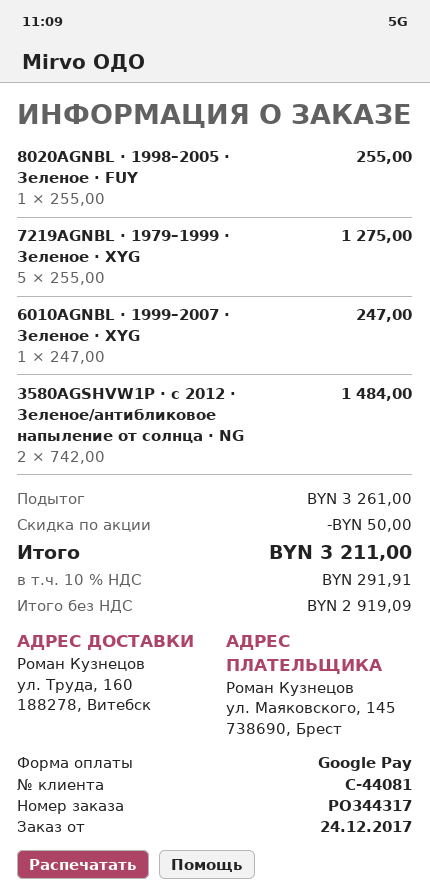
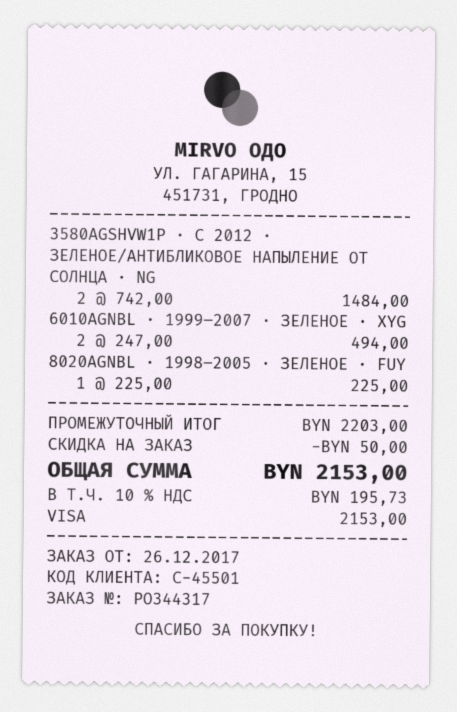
order date: 2017-12-24 -> 2017-12-26
customer number: C-44081 -> C-45501
payment method: Google Pay -> Visa
8020AGNBL · 1998–2005 · Зеленое · FUY: 1 x 255.00 = 255.00 -> 1 x 225.00 = 225.00
7219AGNBL · 1979–1999 · Зеленое · XYG: 5 x 255.00 = 1275.00 -> none
6010AGNBL · 1999–2007 · Зеленое · XYG: 1 x 247.00 = 247.00 -> 2 x 247.00 = 494.00
subtotal: 3261.00 -> 2203.00
tax: 10% = 291.91 -> 10% = 195.73
total: 3211.00 -> 2153.00

